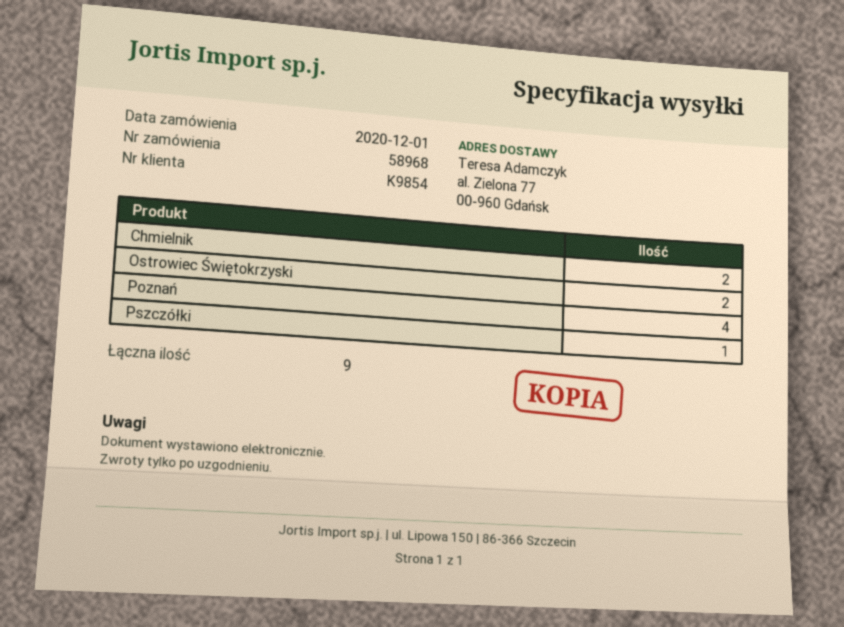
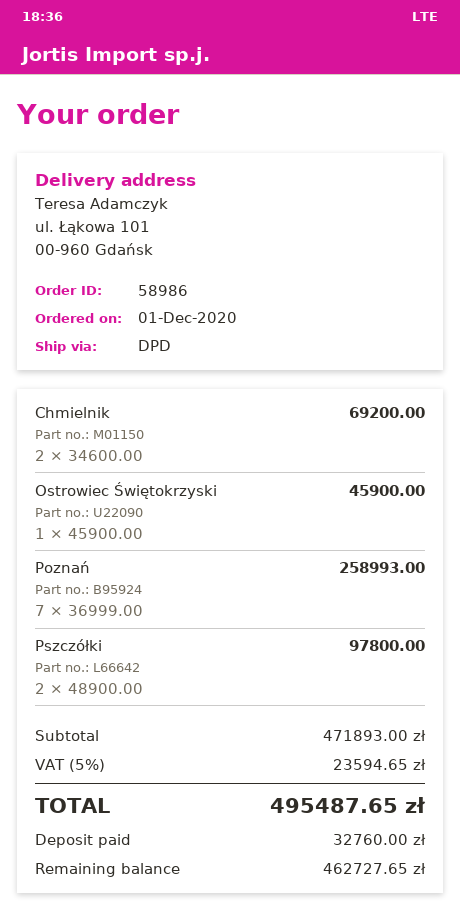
order number: 58968 -> 58986
ship to: al. Zielona 77, 00-960 Gdańsk -> ul. Łąkowa 101, 00-960 Gdańsk
Ostrowiec Świętokrzyski: 2 -> 1
Poznań: 4 -> 7
Pszczółki: 1 -> 2

